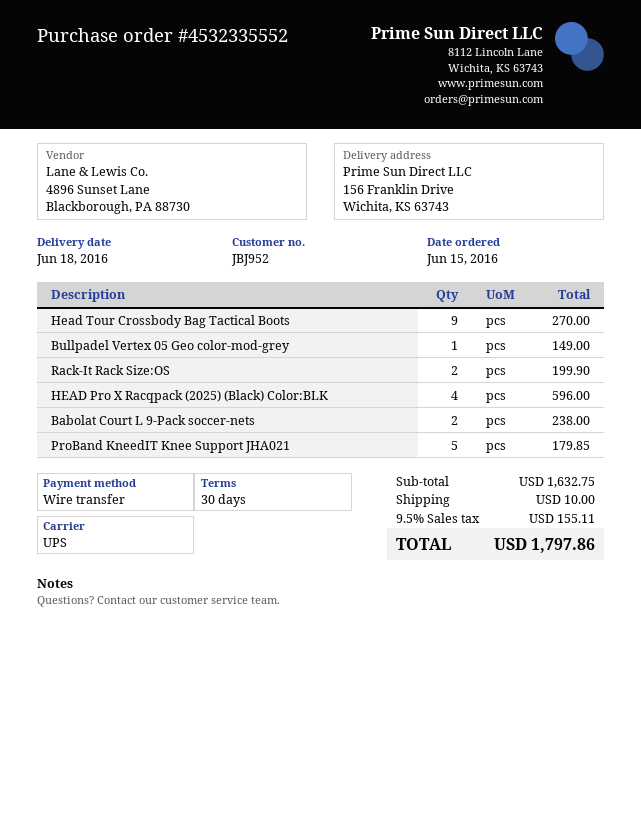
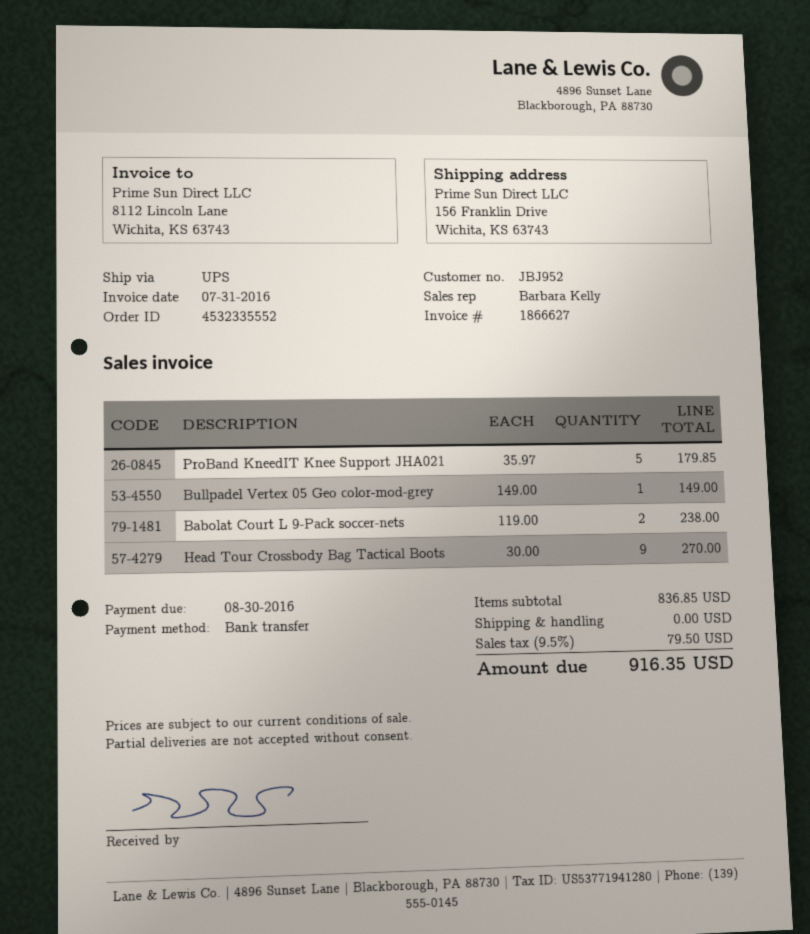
Rack-It Rack Size:OS: 2 for 199.90 -> none
HEAD Pro X Racqpack (2025) (Black) Color:BLK: 4 for 596.00 -> none
subtotal: 1632.75 -> 836.85
shipping: 10.00 -> 0.00
tax: 9.5% = 155.11 -> 9.5% = 79.50
total: 1797.86 -> 916.35

